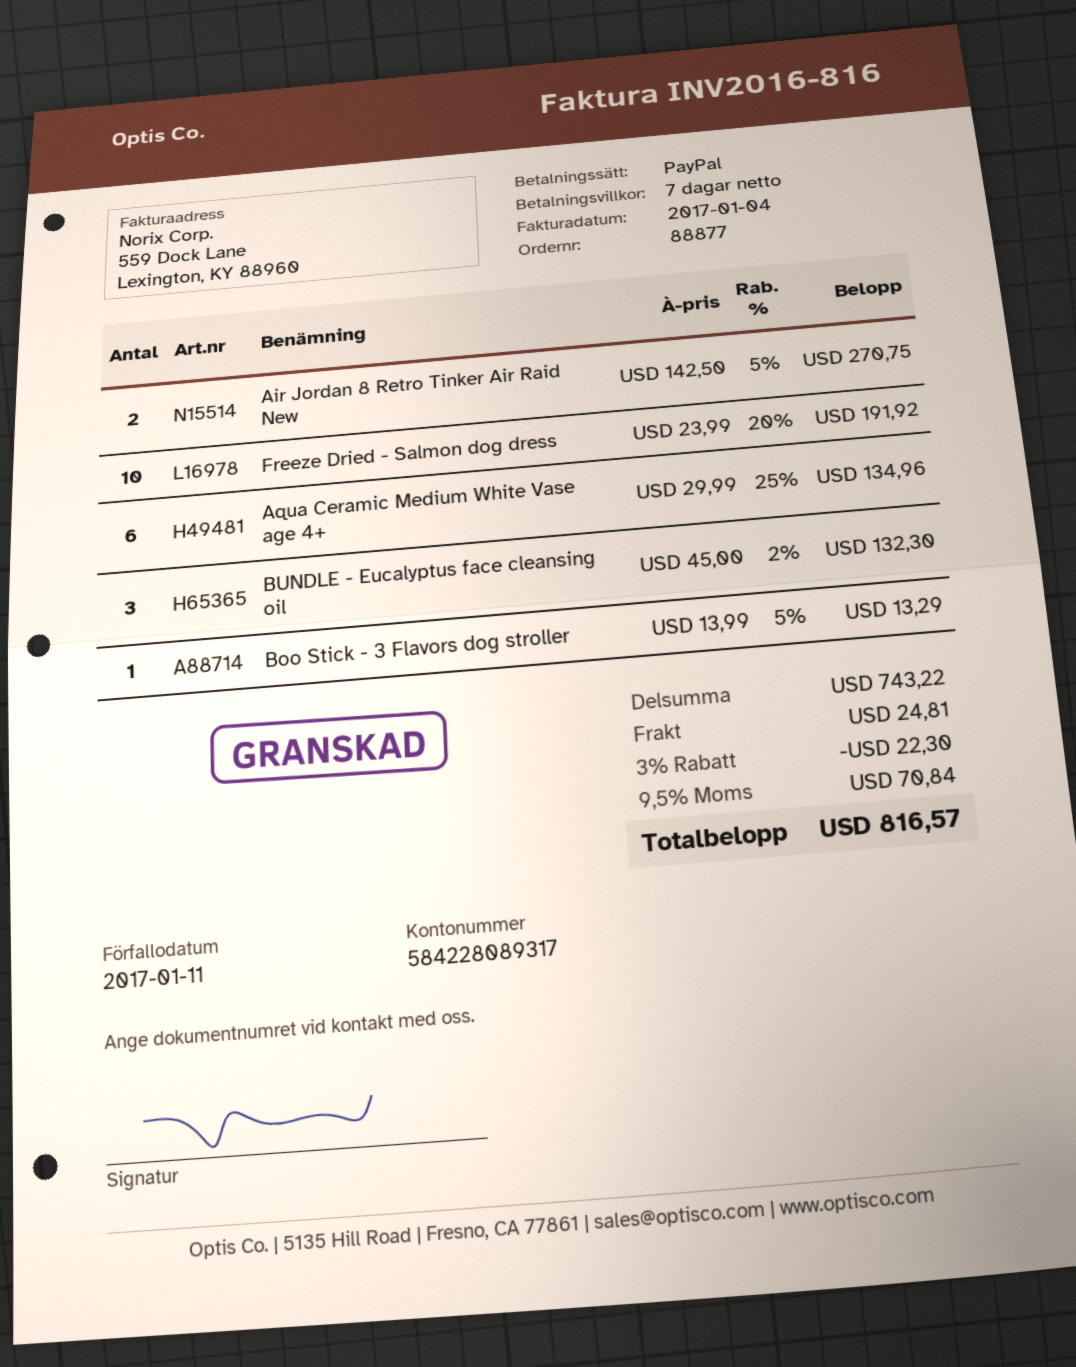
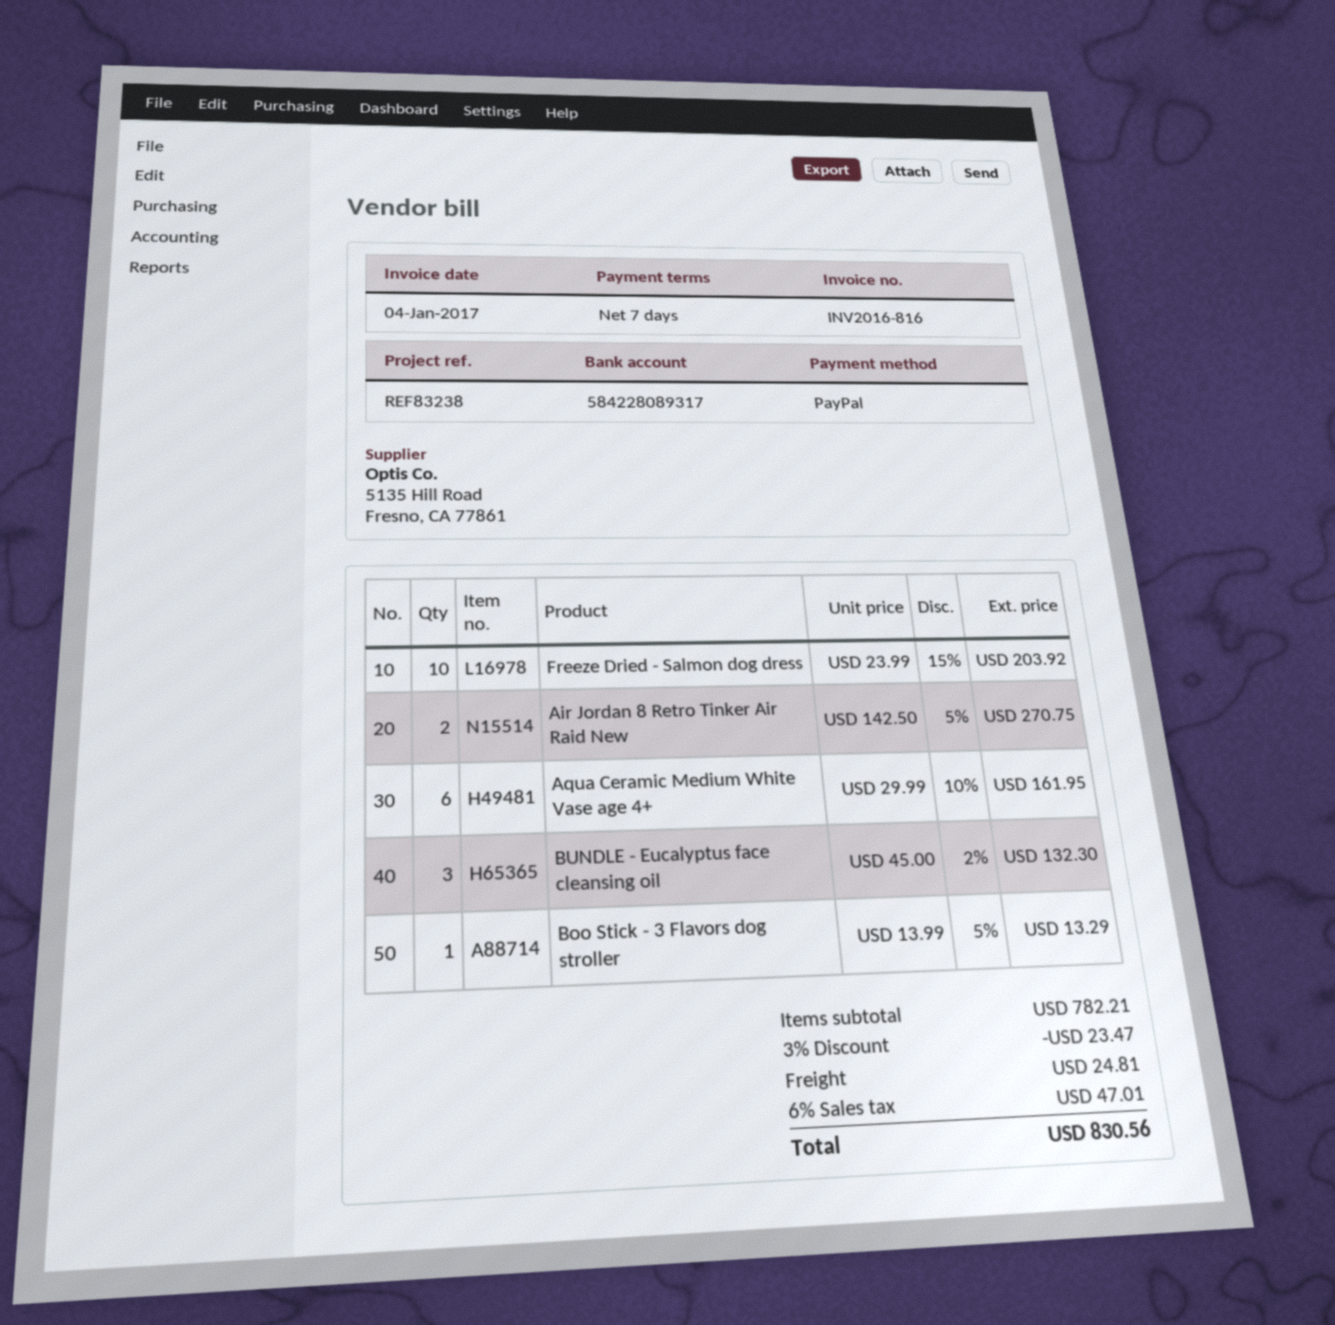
Freeze Dried - Salmon dog dress: 10 x 23.99 - 20% = 191.92 -> 10 x 23.99 - 15% = 203.92
Aqua Ceramic Medium White Vase age 4+: 6 x 29.99 - 25% = 134.96 -> 6 x 29.99 - 10% = 161.95
subtotal: 743.22 -> 782.21
discount: 3% = 22.30 -> 3% = 23.47
tax: 9.5% = 70.84 -> 6% = 47.01
total: 816.57 -> 830.56

